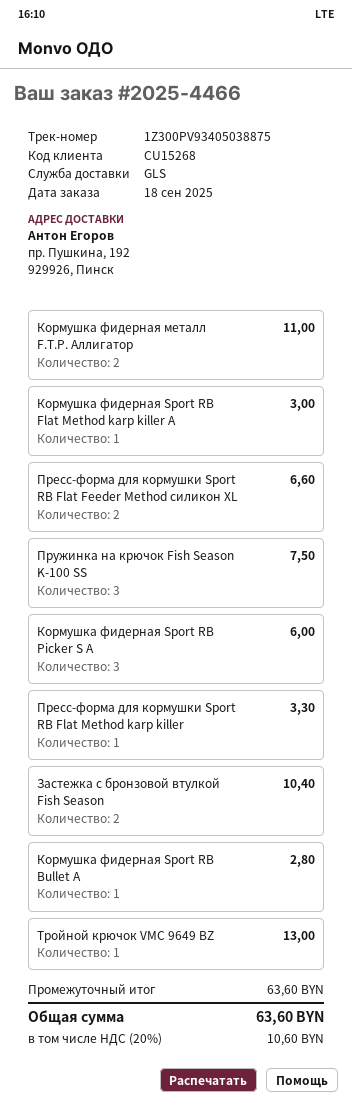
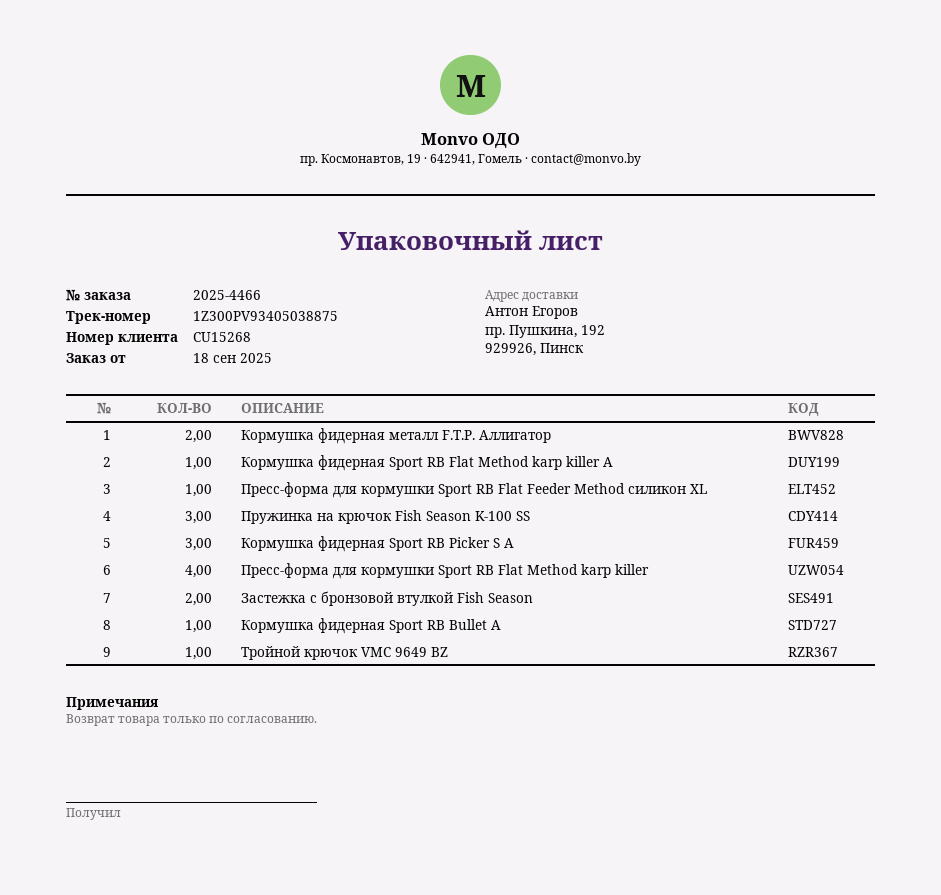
Пресс-форма для кормушки Sport RB Flat Feeder Method силикон XL: 2 -> 1
Пресс-форма для кормушки Sport RB Flat Method karp killer: 1 -> 4

